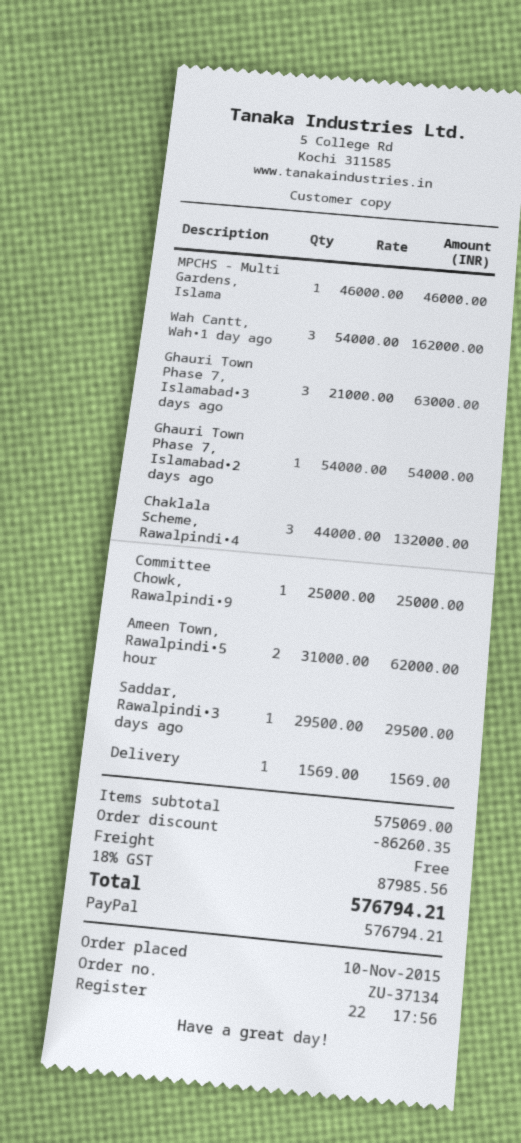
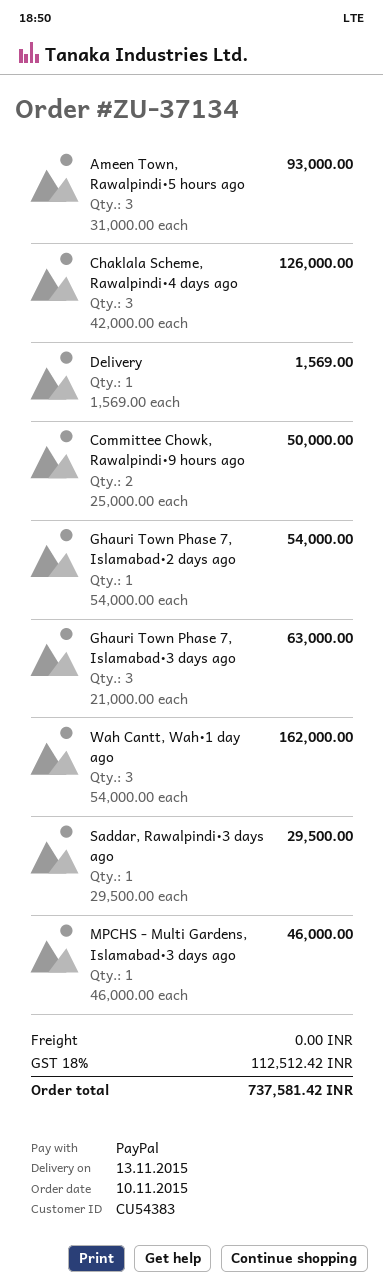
Chaklala Scheme, Rawalpindi•4: 3 x 44000.00 = 132000.00 -> 3 x 42000.00 = 126000.00
Committee Chowk, Rawalpindi•9: 1 x 25000.00 = 25000.00 -> 2 x 25000.00 = 50000.00
Ameen Town, Rawalpindi•5 hour: 2 x 31000.00 = 62000.00 -> 3 x 31000.00 = 93000.00
discount: 86260.35 -> none
tax: 18% = 87985.56 -> 18% = 112512.42
total: 576794.21 -> 737581.42

